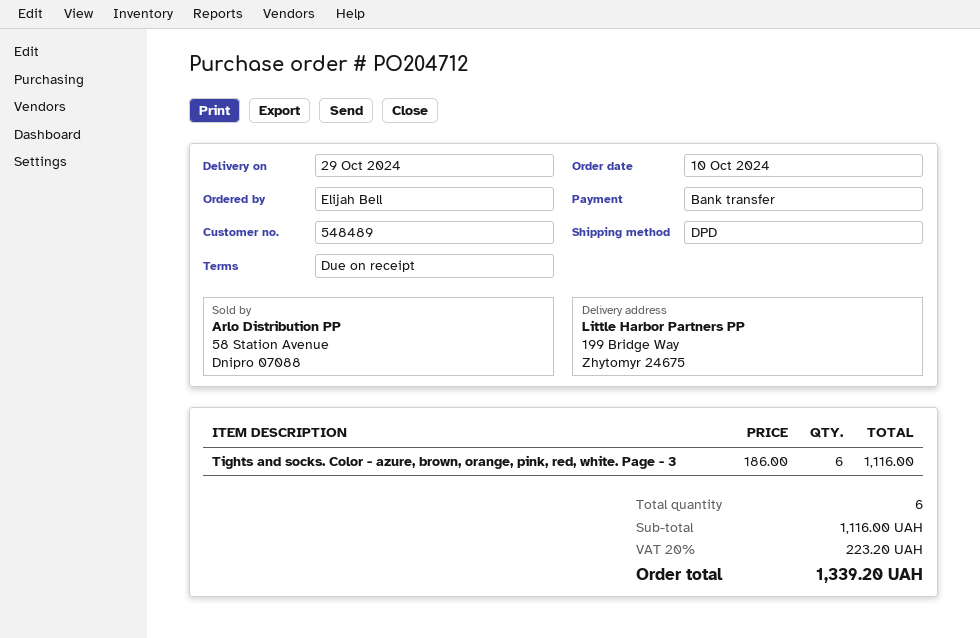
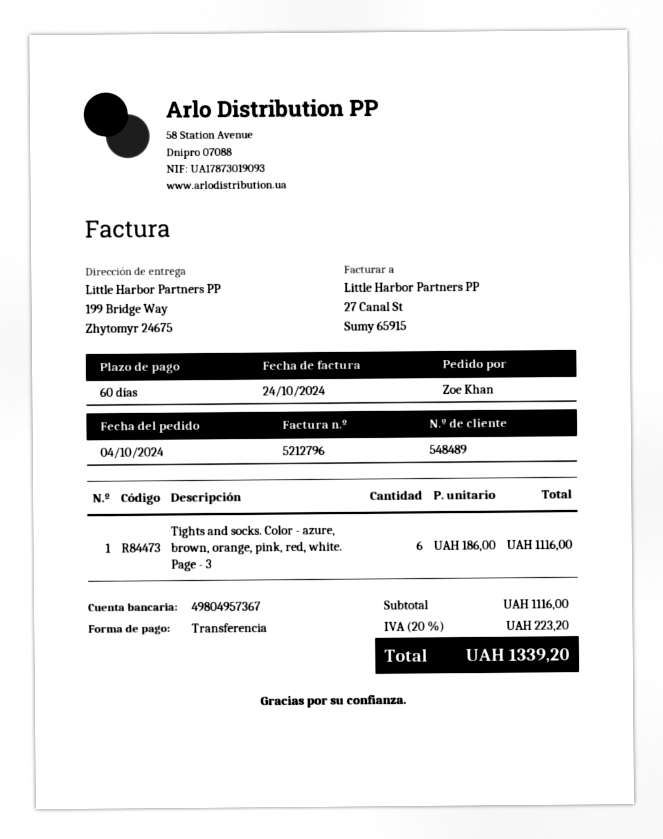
order date: 2024-10-10 -> 2024-10-04
payment terms: on receipt -> 60 days
ordered by: Elijah Bell -> Zoe Khan

